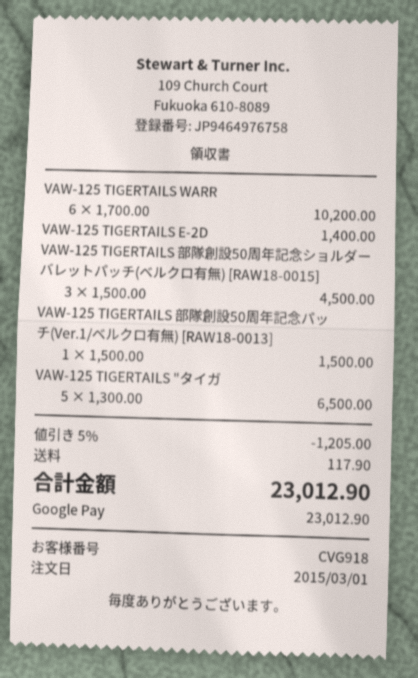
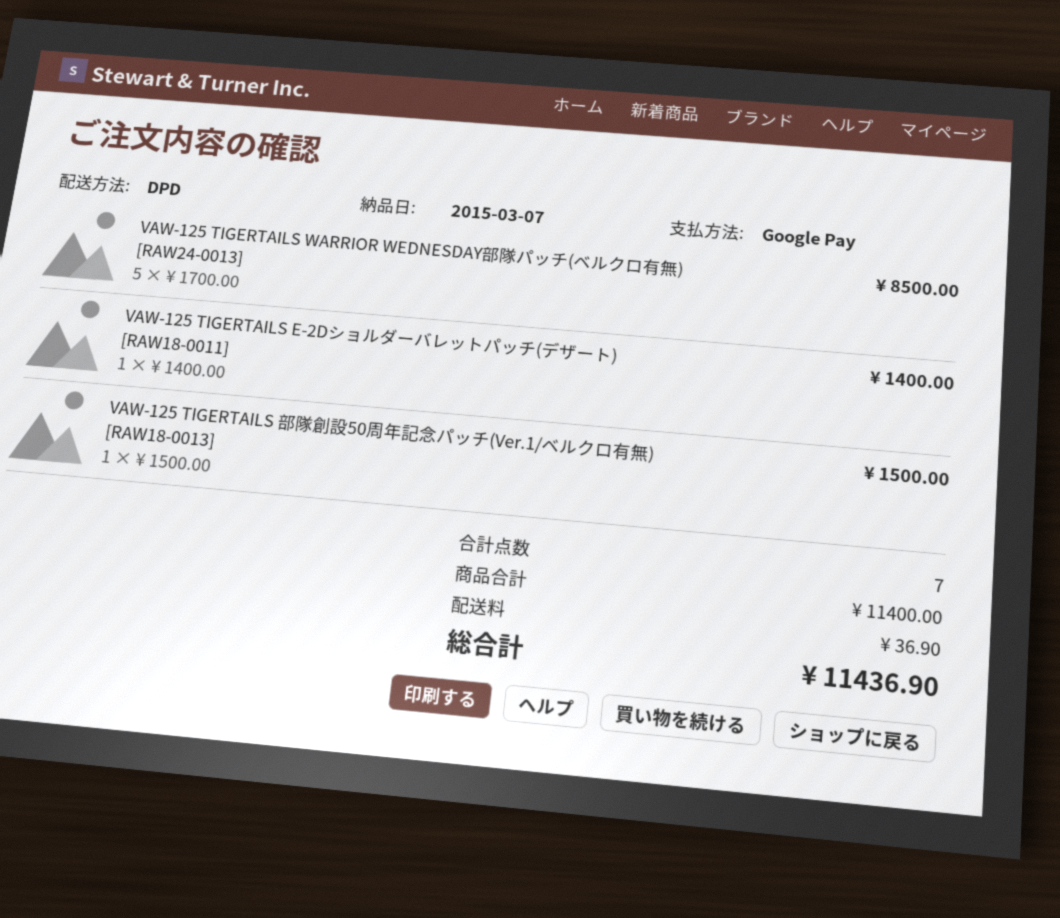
VAW-125 TIGERTAILS WARR: 6 x 1700.00 = 10200.00 -> 5 x 1700.00 = 8500.00
VAW-125 TIGERTAILS 部隊創設50周年記念ショルダーバレットパッチ(ベルクロ有無) [RAW18-0015]: 3 x 1500.00 = 4500.00 -> none
VAW-125 TIGERTAILS "タイガ: 5 x 1300.00 = 6500.00 -> none
discount: 5% = 1205.00 -> none
shipping: 117.90 -> 36.90
total: 23012.90 -> 11436.90

